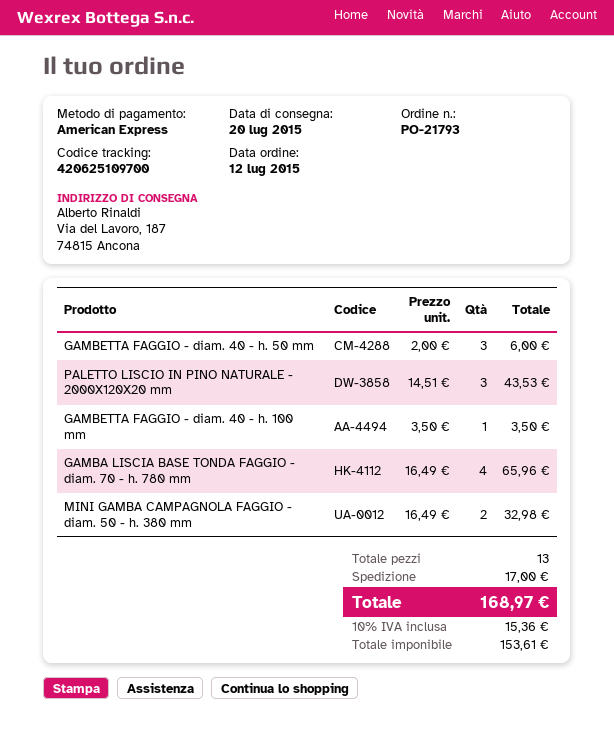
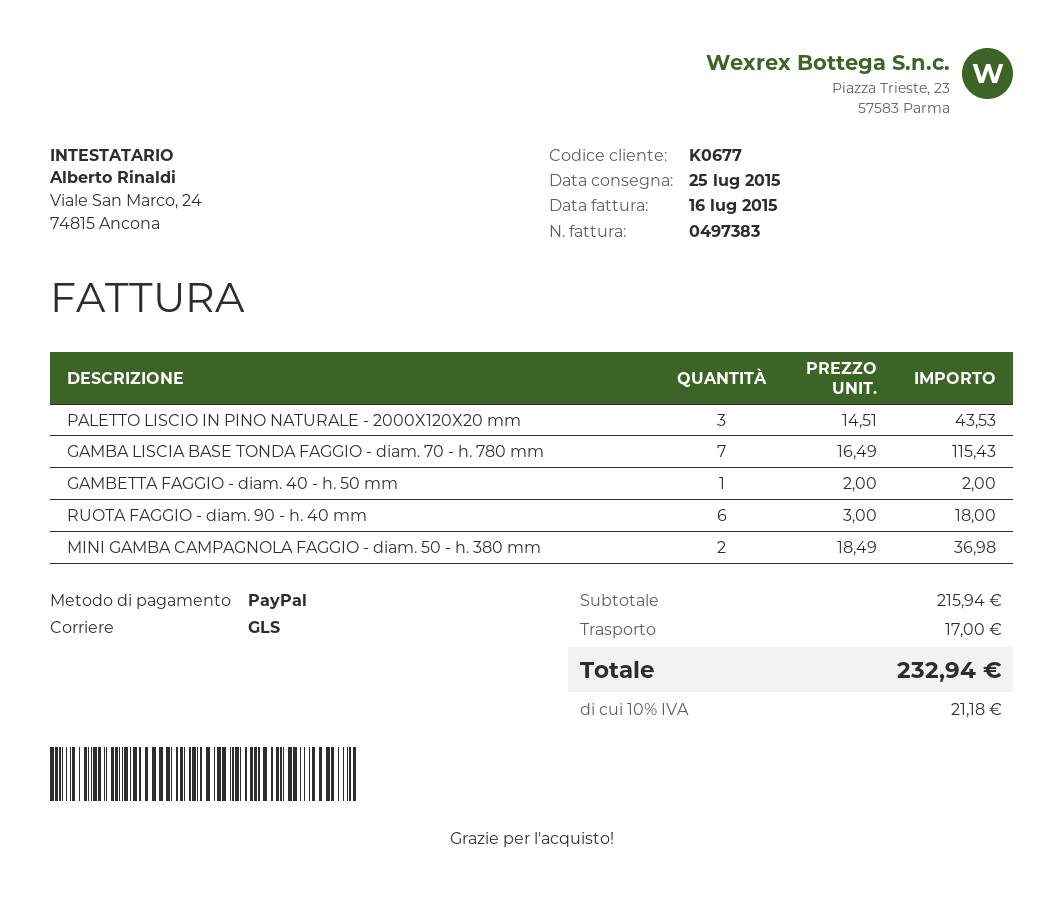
delivery date: 2015-07-20 -> 2015-07-25
payment method: American Express -> PayPal
GAMBETTA FAGGIO - diam. 40 - h. 50 mm: 3 x 2.00 = 6.00 -> 1 x 2.00 = 2.00
GAMBETTA FAGGIO - diam. 40 - h. 100 mm: 1 x 3.50 = 3.50 -> none
GAMBA LISCIA BASE TONDA FAGGIO - diam. 70 - h. 780 mm: 4 x 16.49 = 65.96 -> 7 x 16.49 = 115.43
MINI GAMBA CAMPAGNOLA FAGGIO - diam. 50 - h. 380 mm: 2 x 16.49 = 32.98 -> 2 x 18.49 = 36.98
RUOTA FAGGIO - diam. 90 - h. 40 mm: none -> 6 x 3.00 = 18.00
tax: 10% = 15.36 -> 10% = 21.18
total: 168.97 -> 232.94

